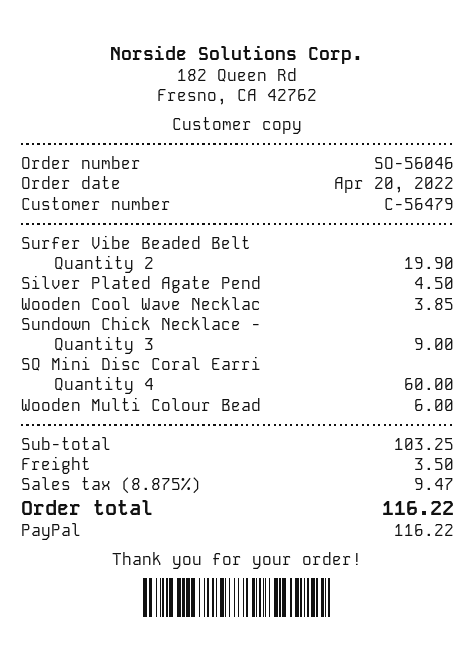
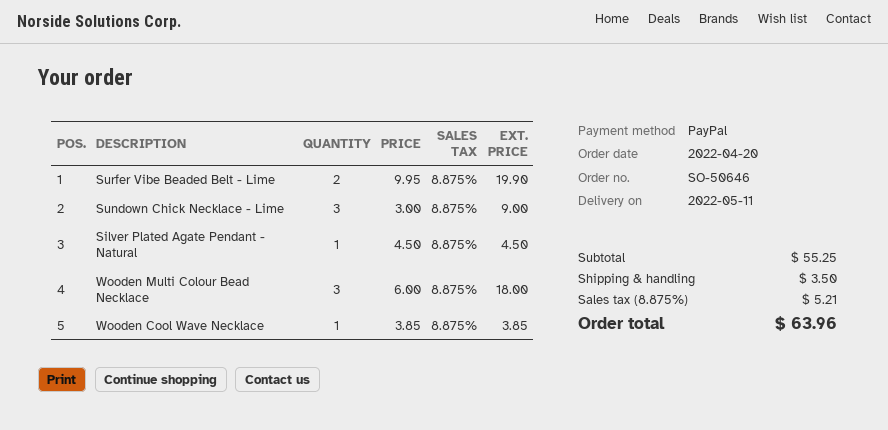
order number: SO-56046 -> SO-50646
SQ Mini Disc Coral Earri: 4 for 60.00 -> none
Wooden Multi Colour Bead: 1 for 6.00 -> 3 for 18.00
subtotal: 103.25 -> 55.25
tax: 8.875% = 9.47 -> 8.875% = 5.21
total: 116.22 -> 63.96

